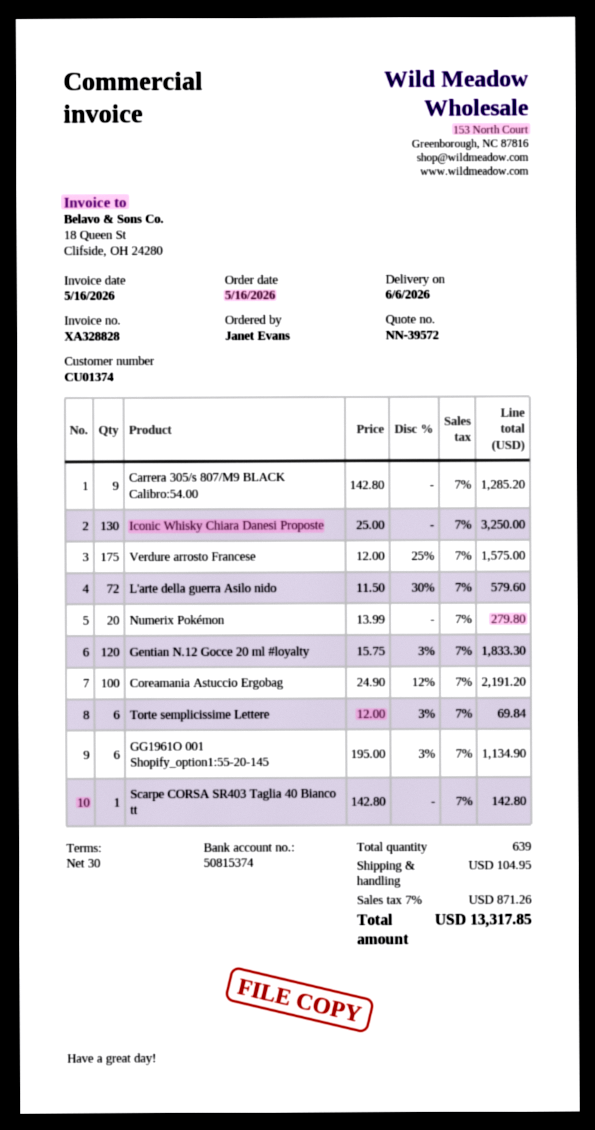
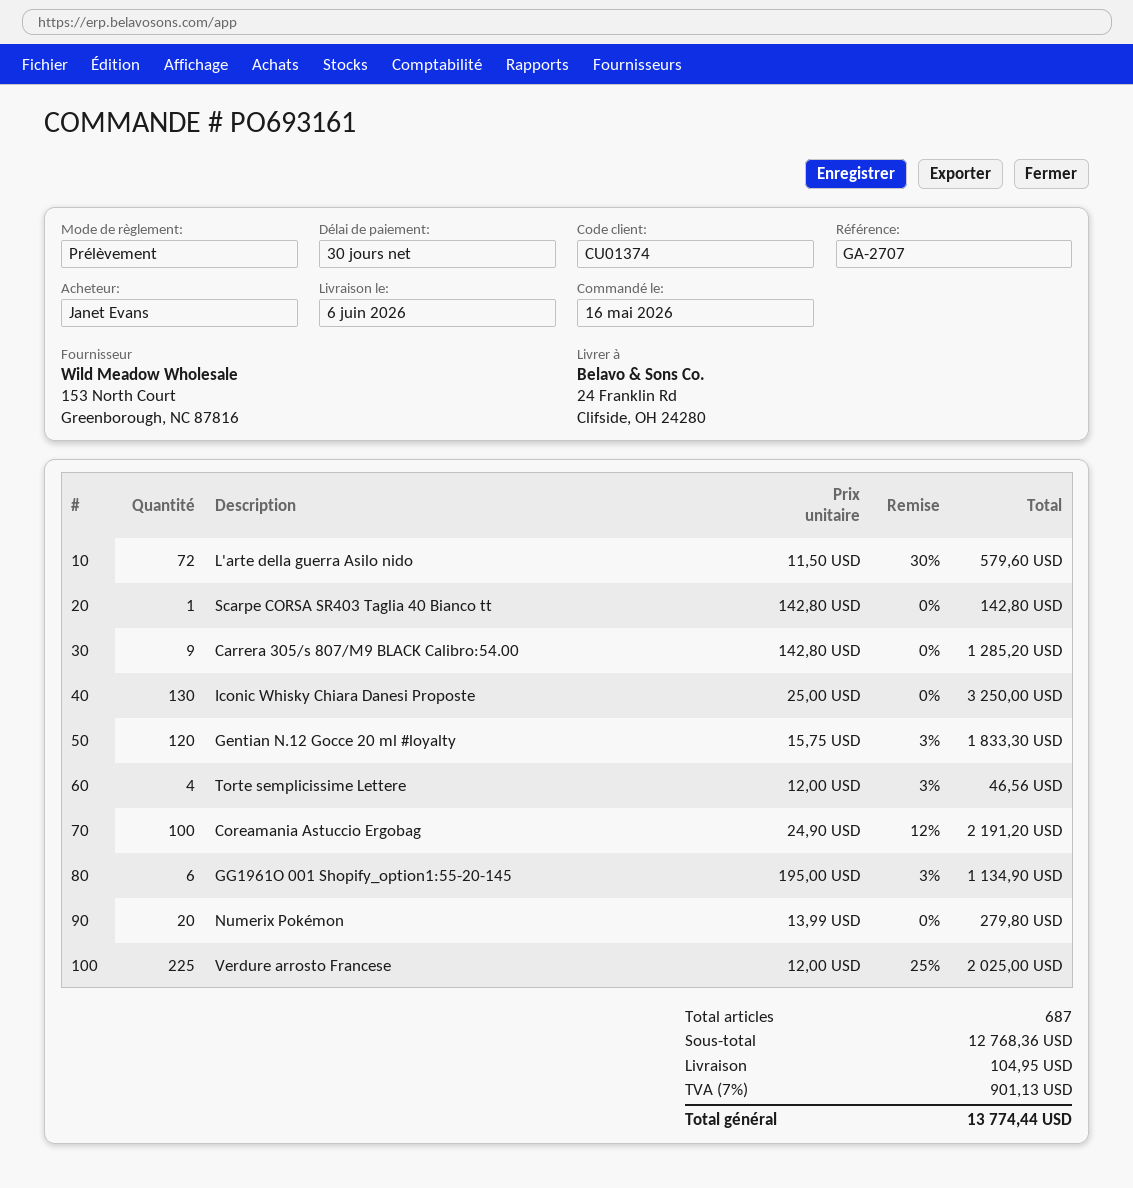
Verdure arrosto Francese: 175 x 12.00 - 25% = 1575.00 -> 225 x 12.00 - 25% = 2025.00
Torte semplicissime Lettere: 6 x 12.00 - 3% = 69.84 -> 4 x 12.00 - 3% = 46.56
total quantity: 639 -> 687
tax: 7% = 871.26 -> 7% = 901.13
total: 13317.85 -> 13774.44

